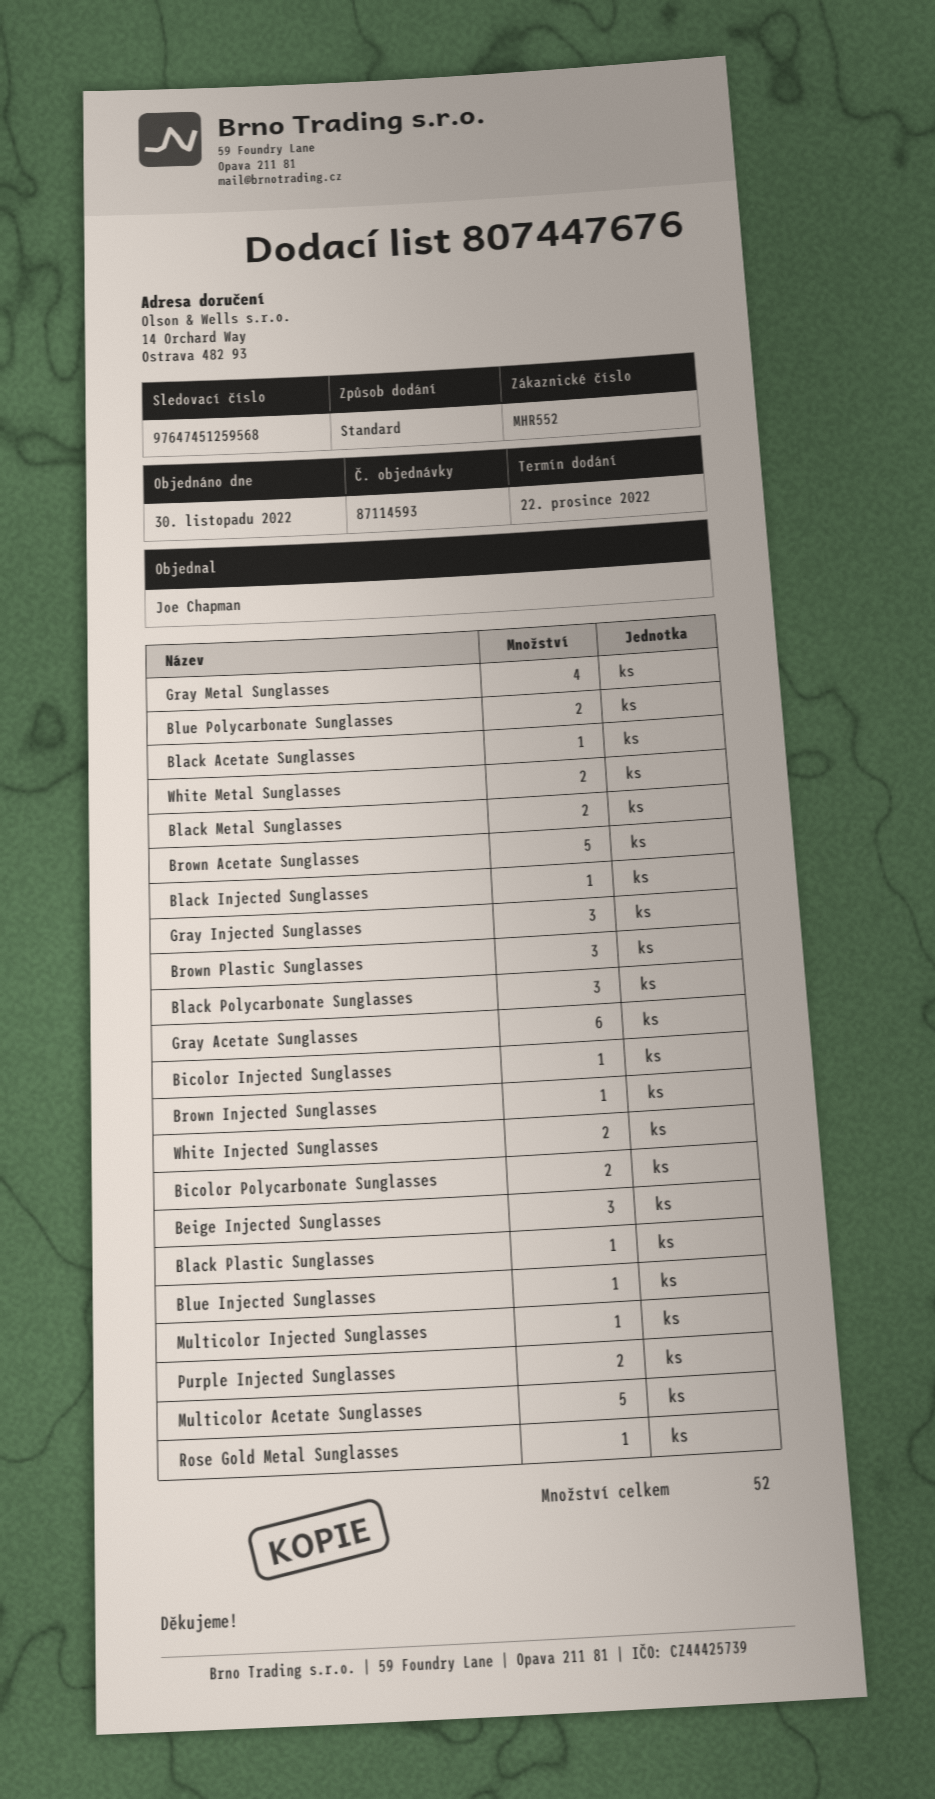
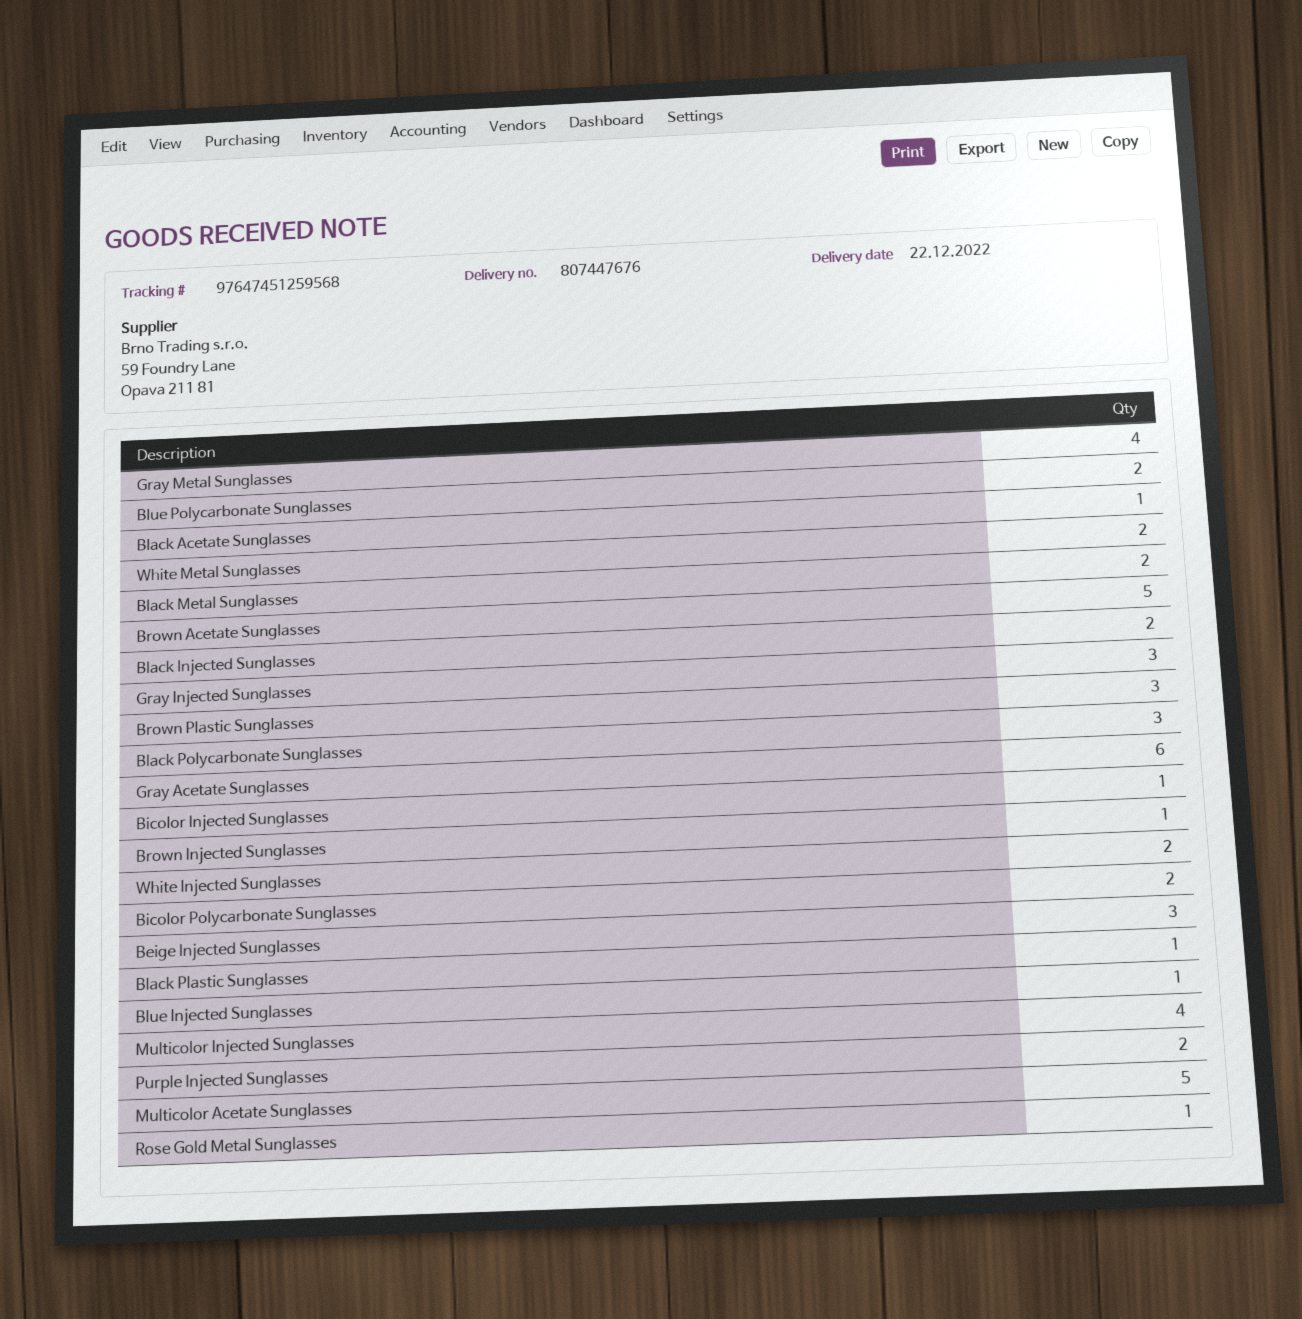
Black Injected Sunglasses: 1 -> 2
Multicolor Injected Sunglasses: 1 -> 4

